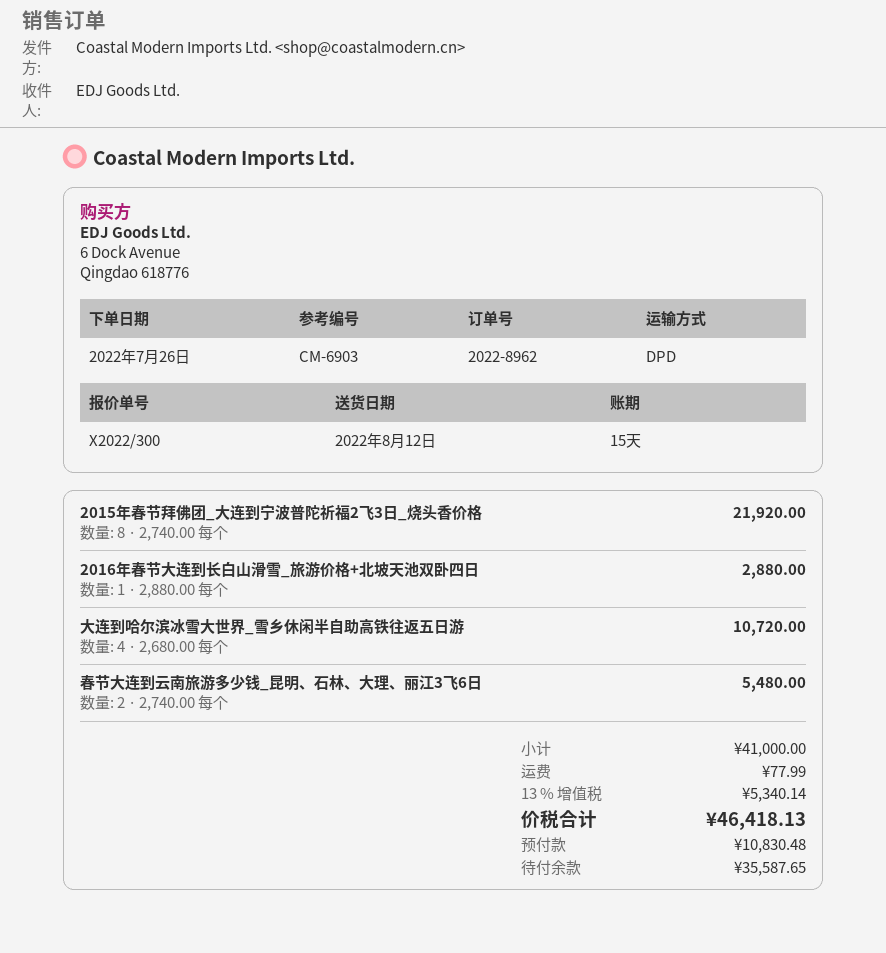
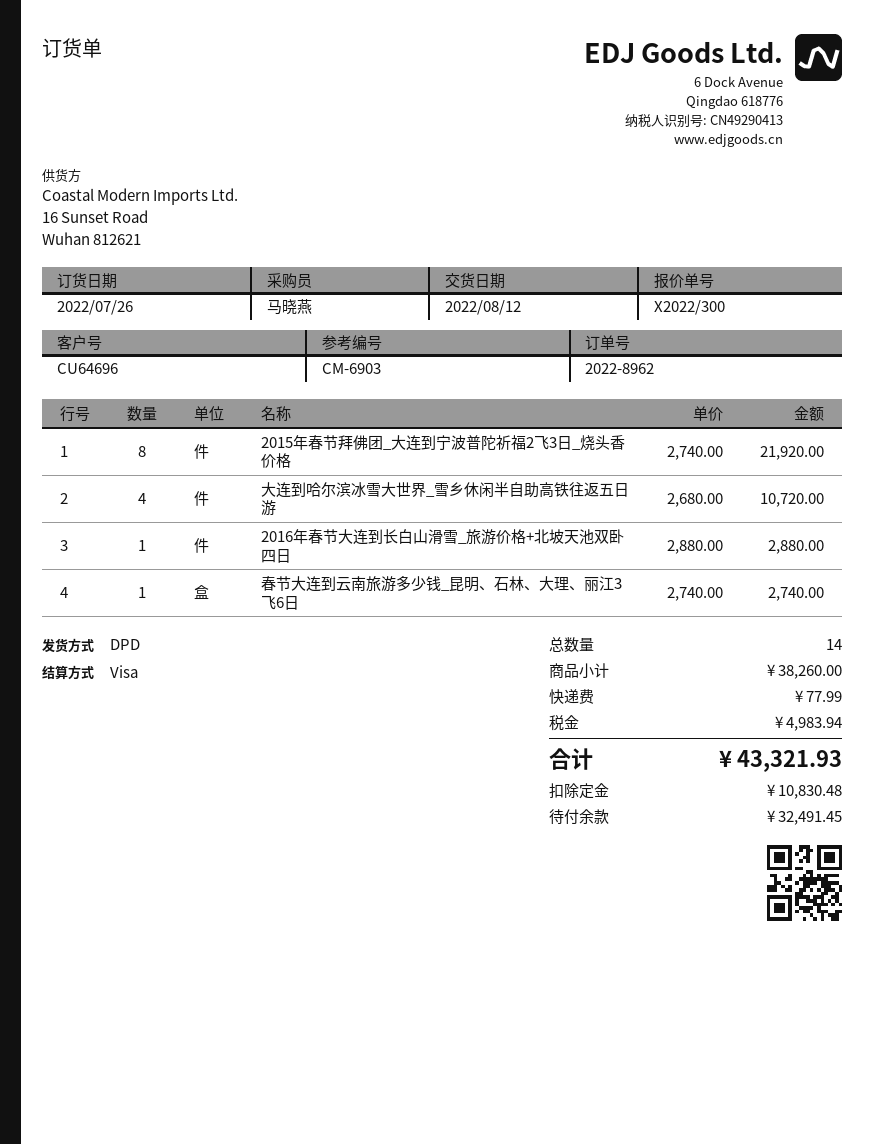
春节大连到云南旅游多少钱_昆明、石林、大理、丽江3飞6日: 2 x 2740.00 = 5480.00 -> 1 x 2740.00 = 2740.00
subtotal: 41000.00 -> 38260.00
tax: 5340.14 -> 4983.94
total: 46418.13 -> 43321.93
balance: 35587.65 -> 32491.45

